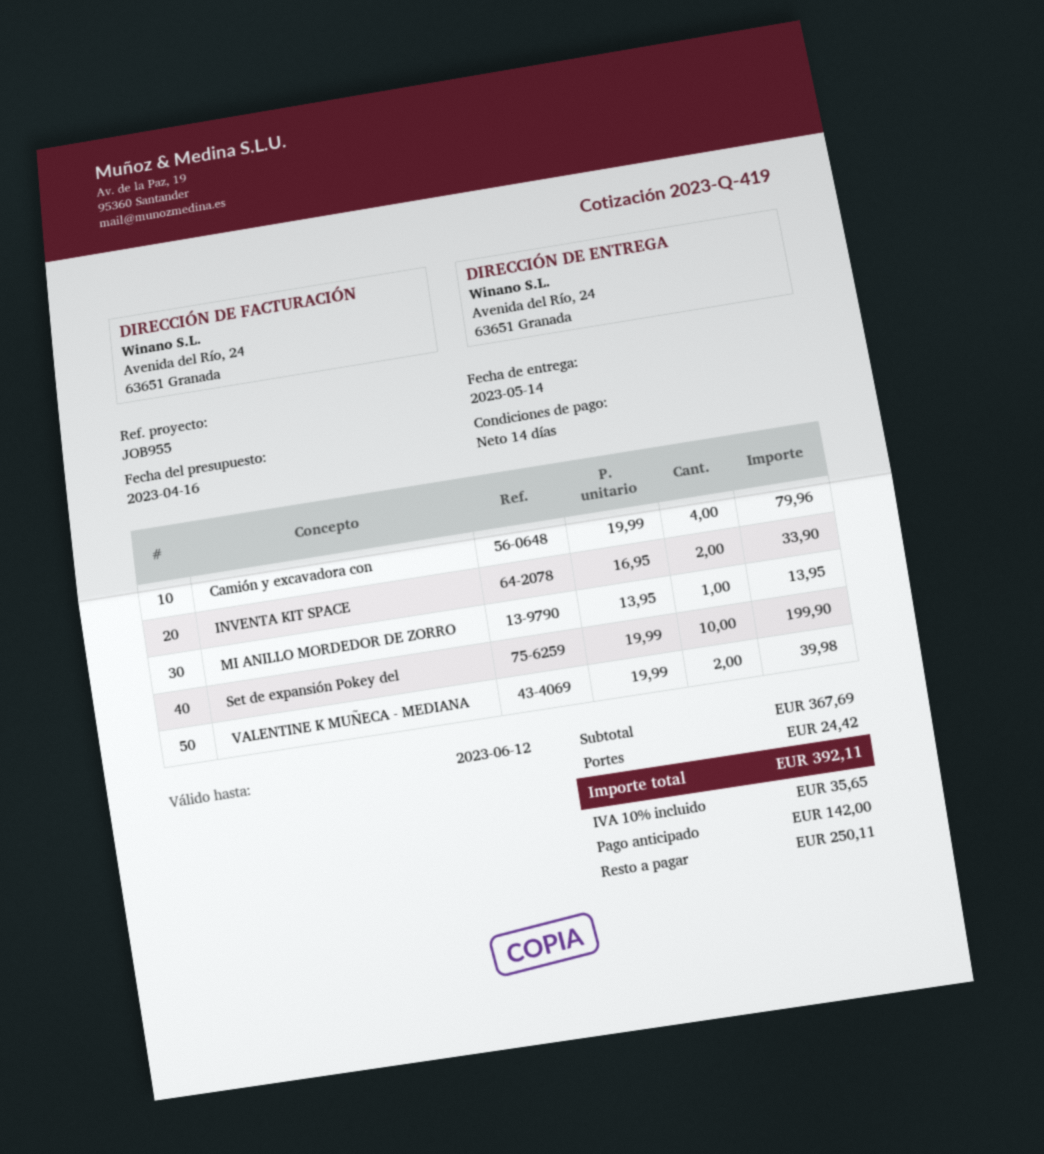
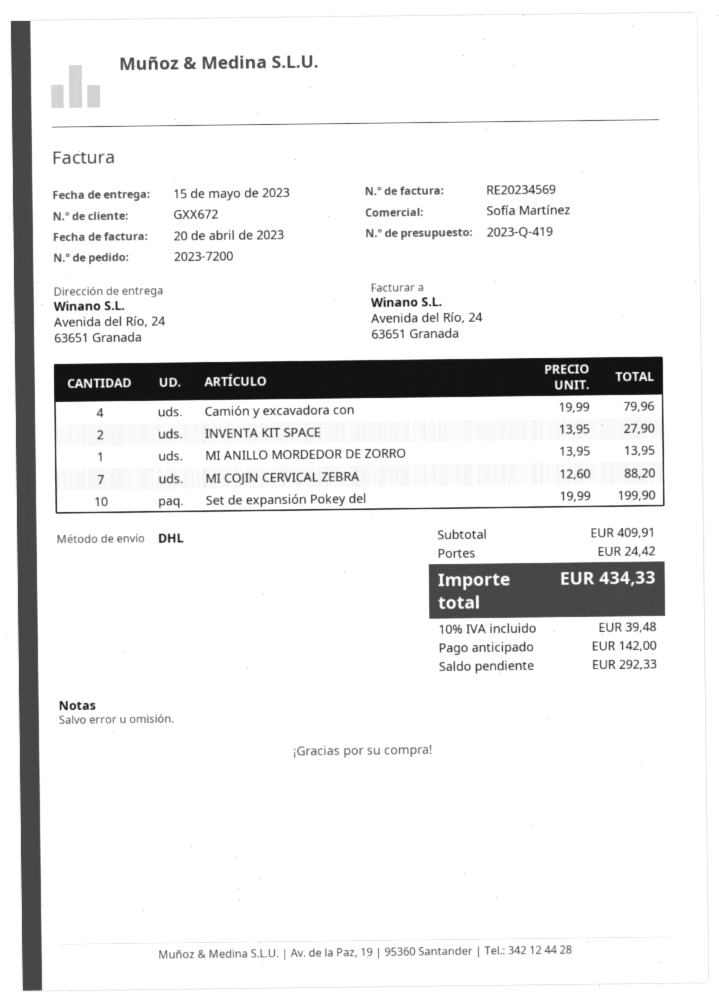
delivery date: 2023-05-14 -> 2023-05-15
INVENTA KIT SPACE: 2 x 16.95 = 33.90 -> 2 x 13.95 = 27.90
VALENTINE K MUÑECA - MEDIANA: 2 x 19.99 = 39.98 -> none
MI COJIN CERVICAL ZEBRA: none -> 7 x 12.60 = 88.20
subtotal: 367.69 -> 409.91
tax: 10% = 35.65 -> 10% = 39.48
total: 392.11 -> 434.33
balance: 250.11 -> 292.33

